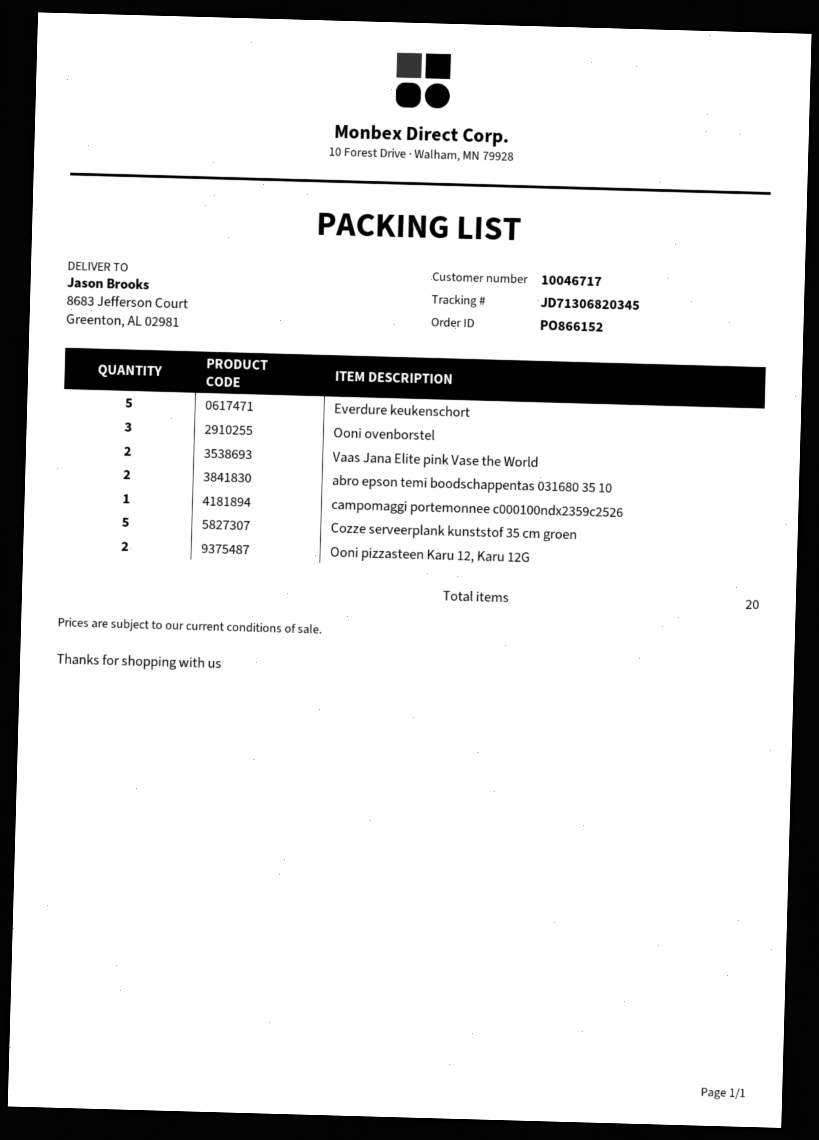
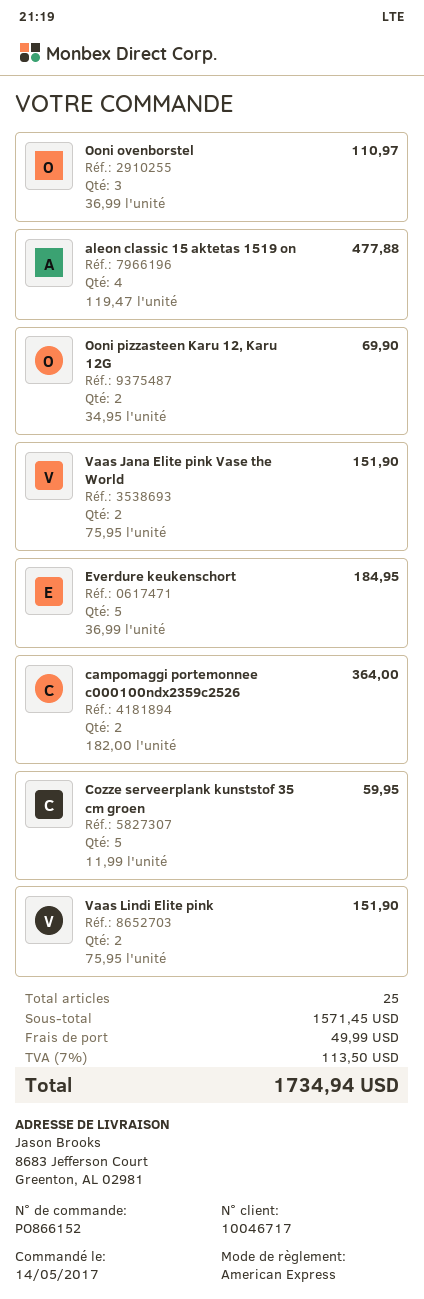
abro epson temi boodschappentas 031680 35 10: 2 -> none
campomaggi portemonnee c000100ndx2359c2526: 1 -> 2
aleon classic 15 aktetas 1519 on: none -> 4
Vaas Lindi Elite pink: none -> 2
total quantity: 20 -> 25

